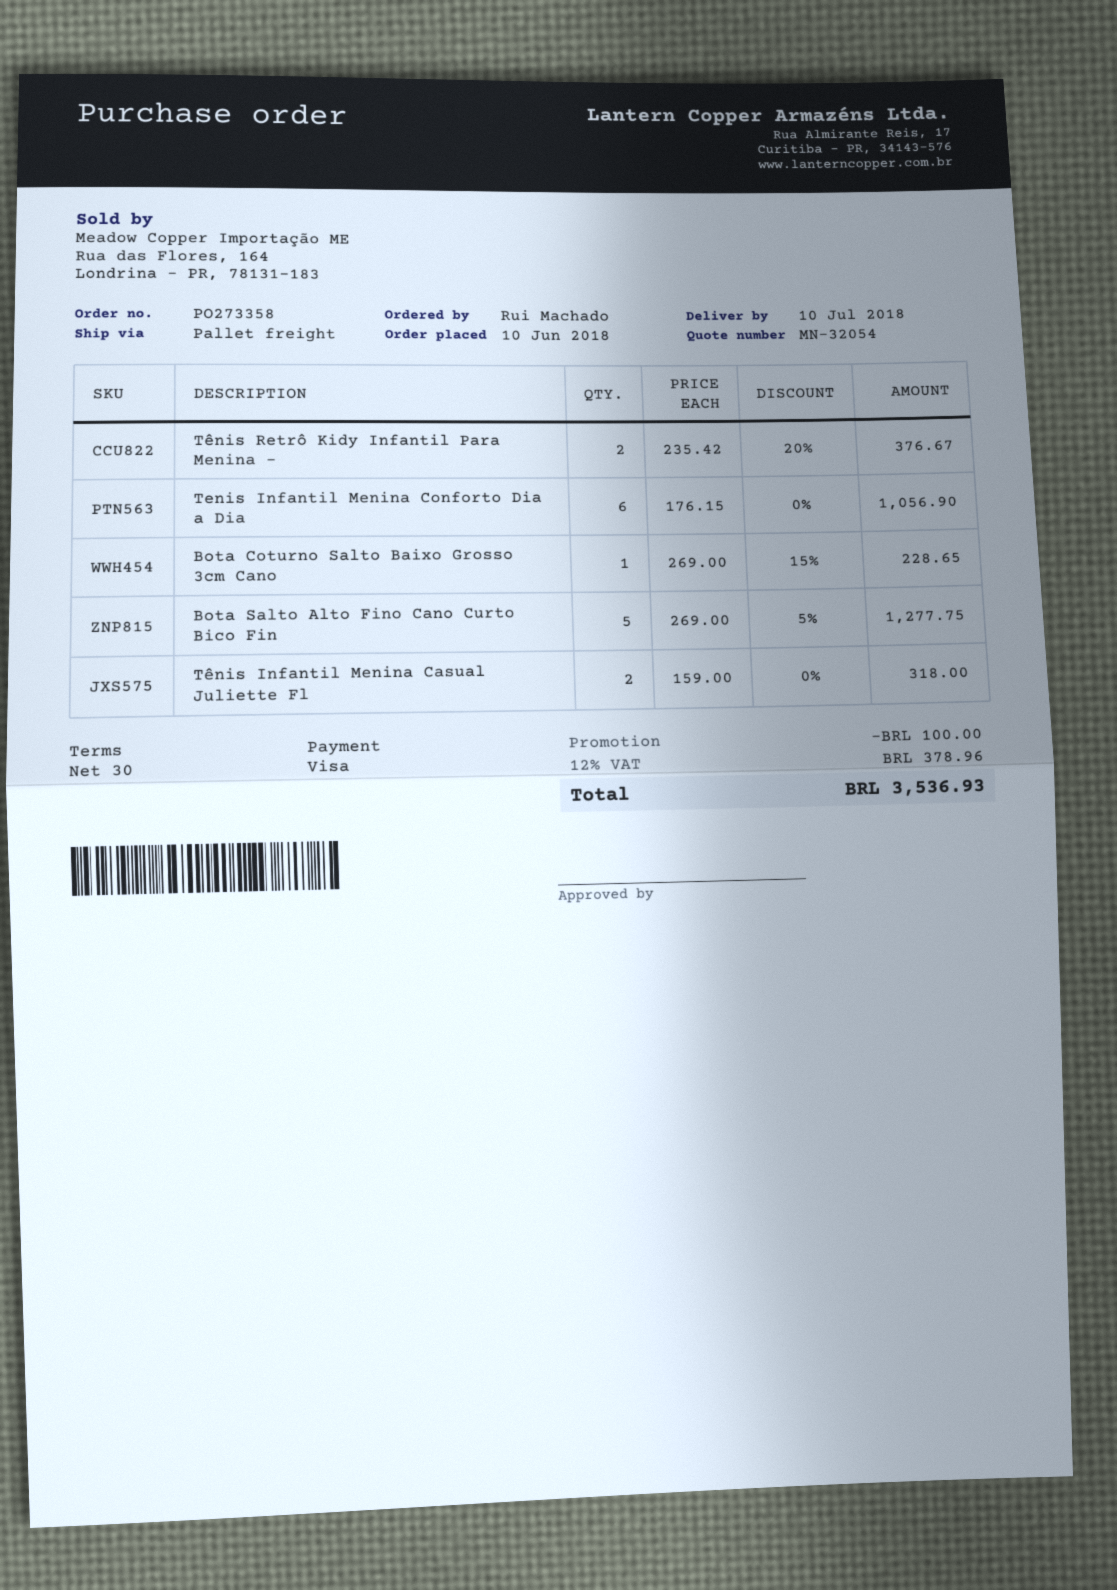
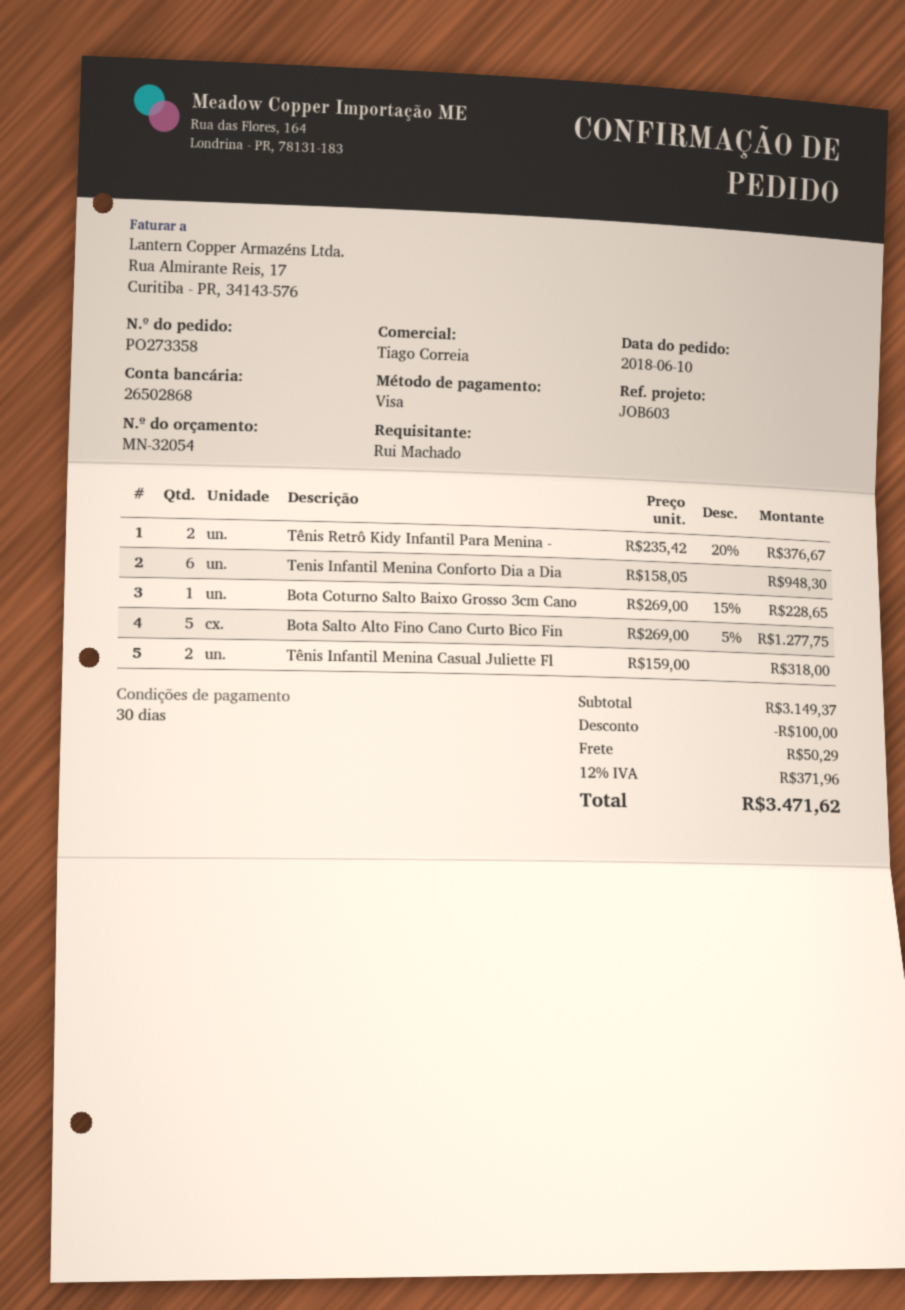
Tenis Infantil Menina Conforto Dia a Dia: 6 x 176.15 = 1056.90 -> 6 x 158.05 = 948.30
shipping: none -> 50.29
tax: 12% = 378.96 -> 12% = 371.96
total: 3536.93 -> 3471.62

